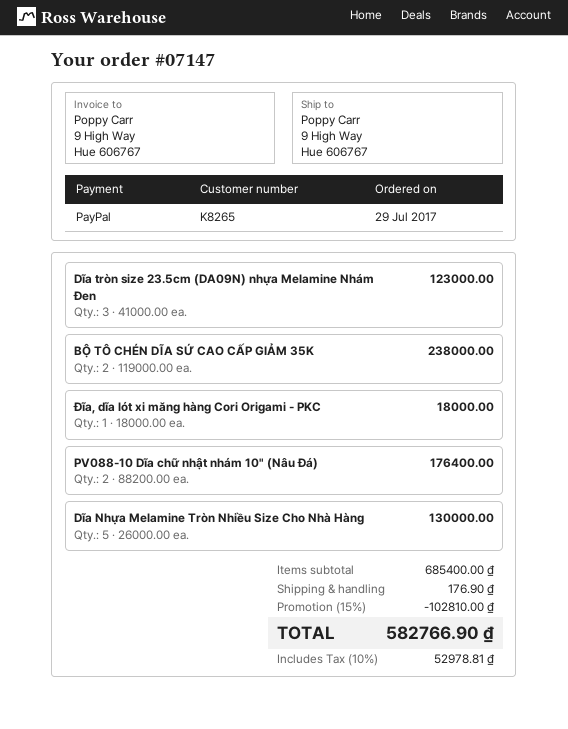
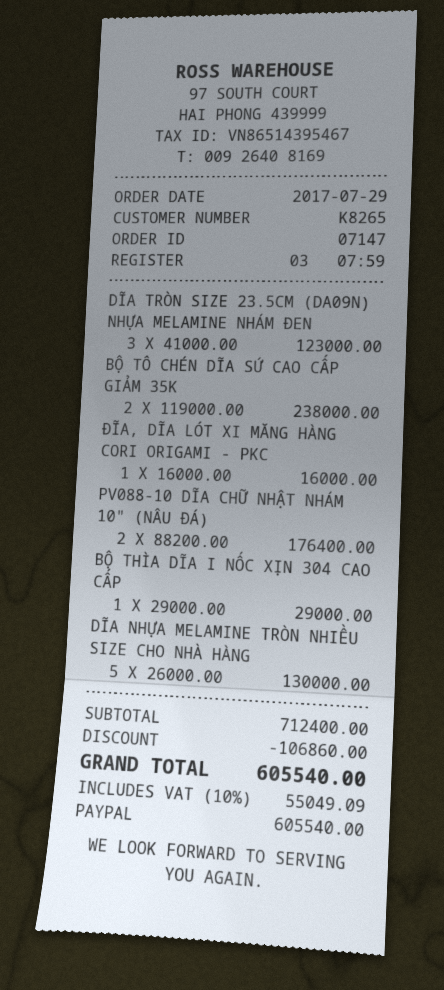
Đĩa, dĩa lót xi măng hàng Cori Origami - PKC: 1 x 18000.00 = 18000.00 -> 1 x 16000.00 = 16000.00
BỘ THÌA DĨA I NỐC XỊN 304 CAO CẤP: none -> 1 x 29000.00 = 29000.00
subtotal: 685400.00 -> 712400.00
discount: 102810.00 -> 106860.00
shipping: 176.90 -> none
tax: 10% = 52978.81 -> 10% = 55049.09
total: 582766.90 -> 605540.00

